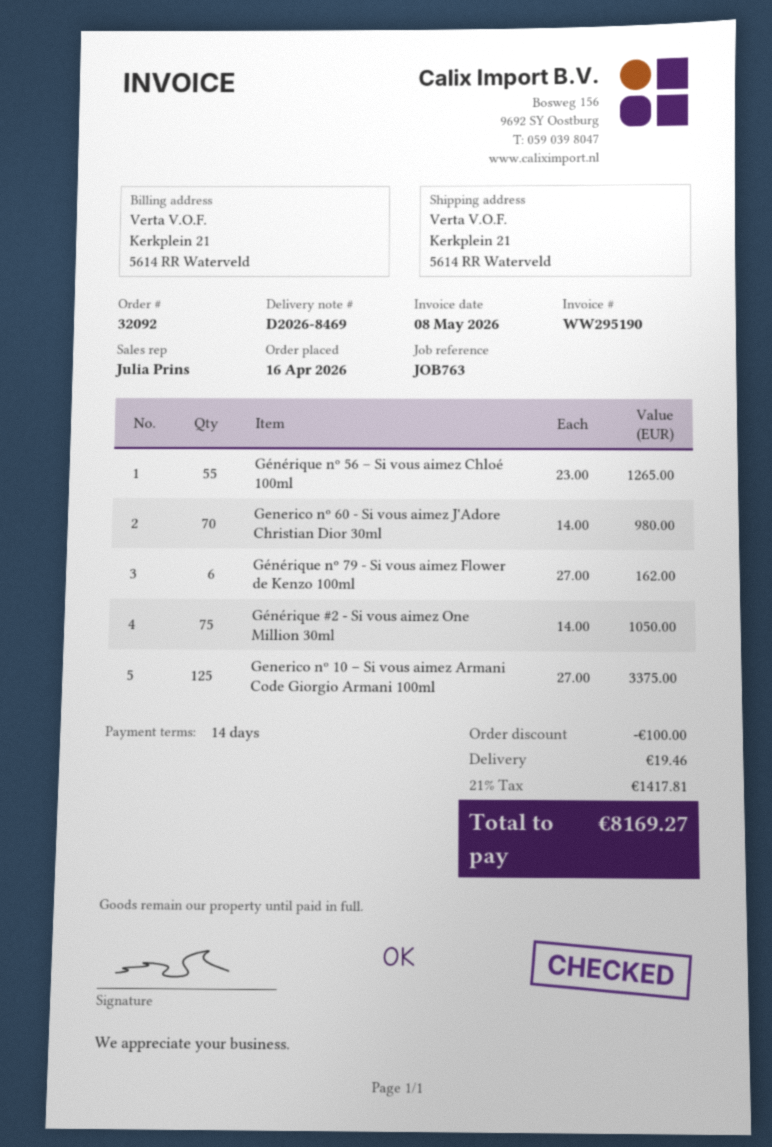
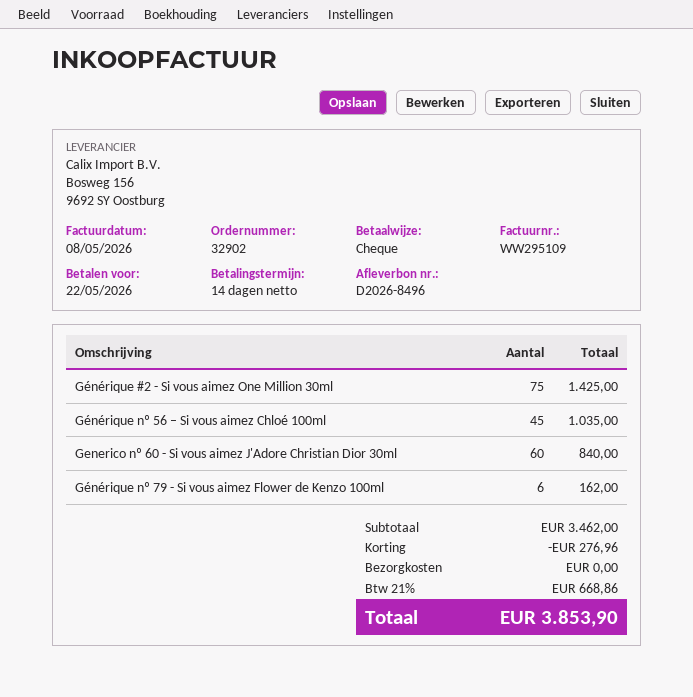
order number: 32092 -> 32902
delivery note number: D2026-8469 -> D2026-8496
invoice number: WW295190 -> WW295109
Générique nº 56 – Si vous aimez Chloé 100ml: 55 for 1265.00 -> 45 for 1035.00
Generico nº 60 - Si vous aimez J'Adore Christian Dior 30ml: 70 for 980.00 -> 60 for 840.00
Générique #2 - Si vous aimez One Million 30ml: 75 for 1050.00 -> 75 for 1425.00
Generico nº 10 – Si vous aimez Armani Code Giorgio Armani 100ml: 125 for 3375.00 -> none
discount: 100.00 -> 276.96
shipping: 19.46 -> 0.00
tax: 21% = 1417.81 -> 21% = 668.86
total: 8169.27 -> 3853.90

